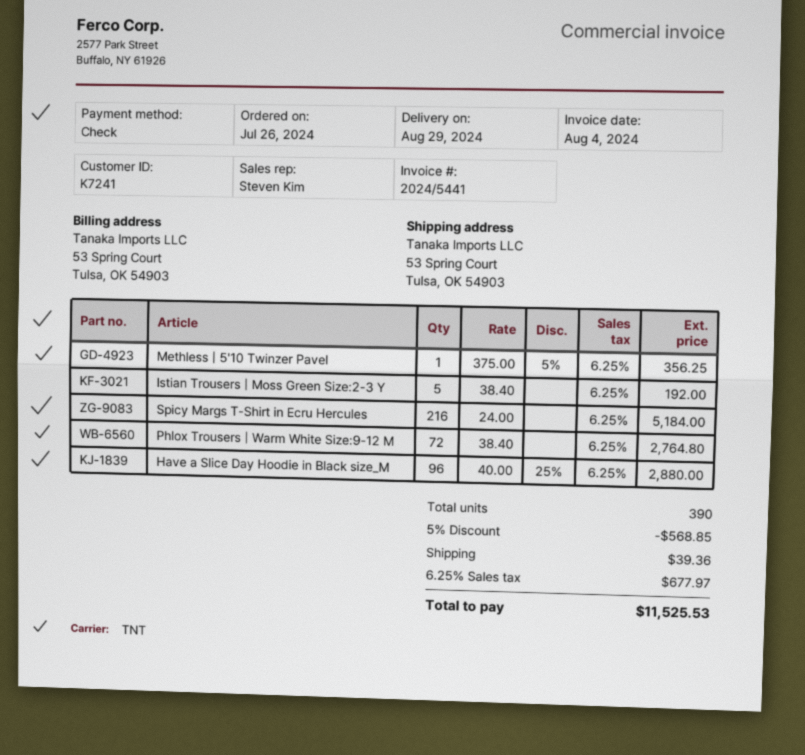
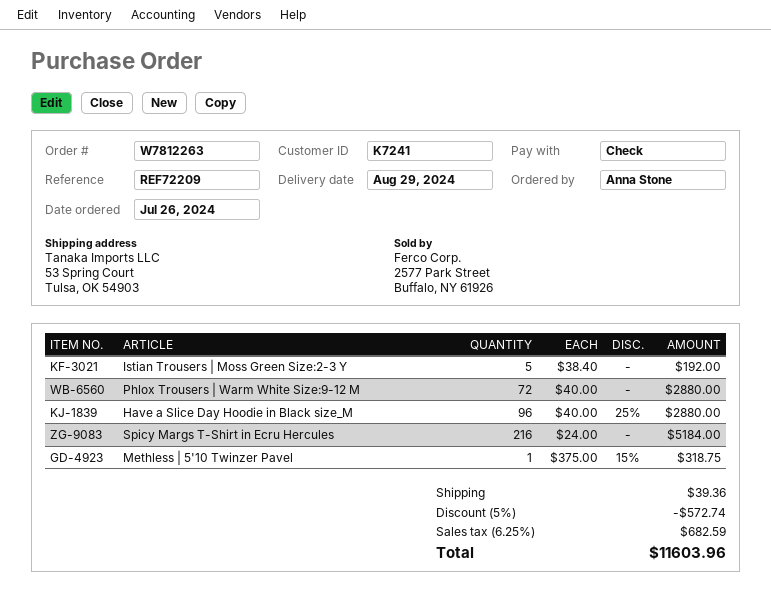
Methless | 5'10 Twinzer Pavel: 1 x 375.00 - 5% = 356.25 -> 1 x 375.00 - 15% = 318.75
Phlox Trousers | Warm White Size:9-12 M: 72 x 38.40 = 2764.80 -> 72 x 40.00 = 2880.00
discount: 5% = 568.85 -> 5% = 572.74
tax: 6.25% = 677.97 -> 6.25% = 682.59
total: 11525.53 -> 11603.96

